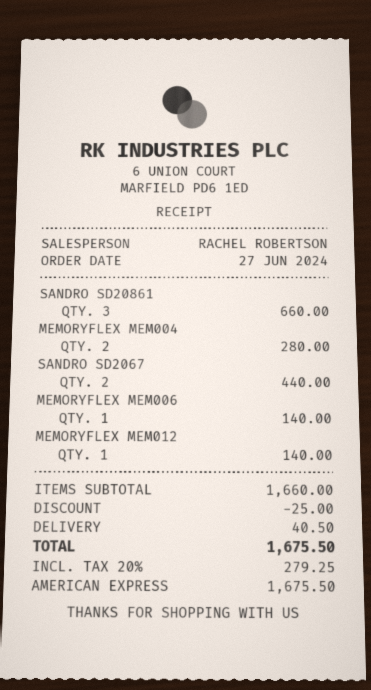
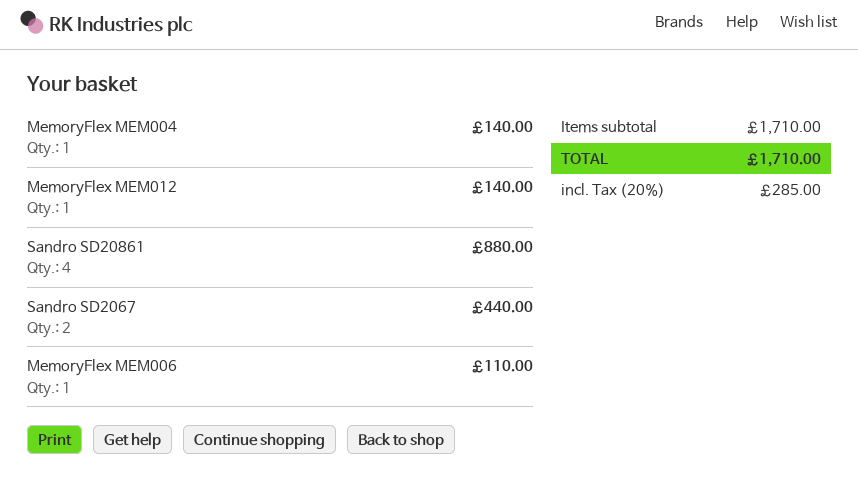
SANDRO SD20861: 3 for 660.00 -> 4 for 880.00
MEMORYFLEX MEM004: 2 for 280.00 -> 1 for 140.00
MEMORYFLEX MEM006: 1 for 140.00 -> 1 for 110.00
subtotal: 1660.00 -> 1710.00
discount: 25.00 -> none
shipping: 40.50 -> none
tax: 20% = 279.25 -> 20% = 285.00
total: 1675.50 -> 1710.00

